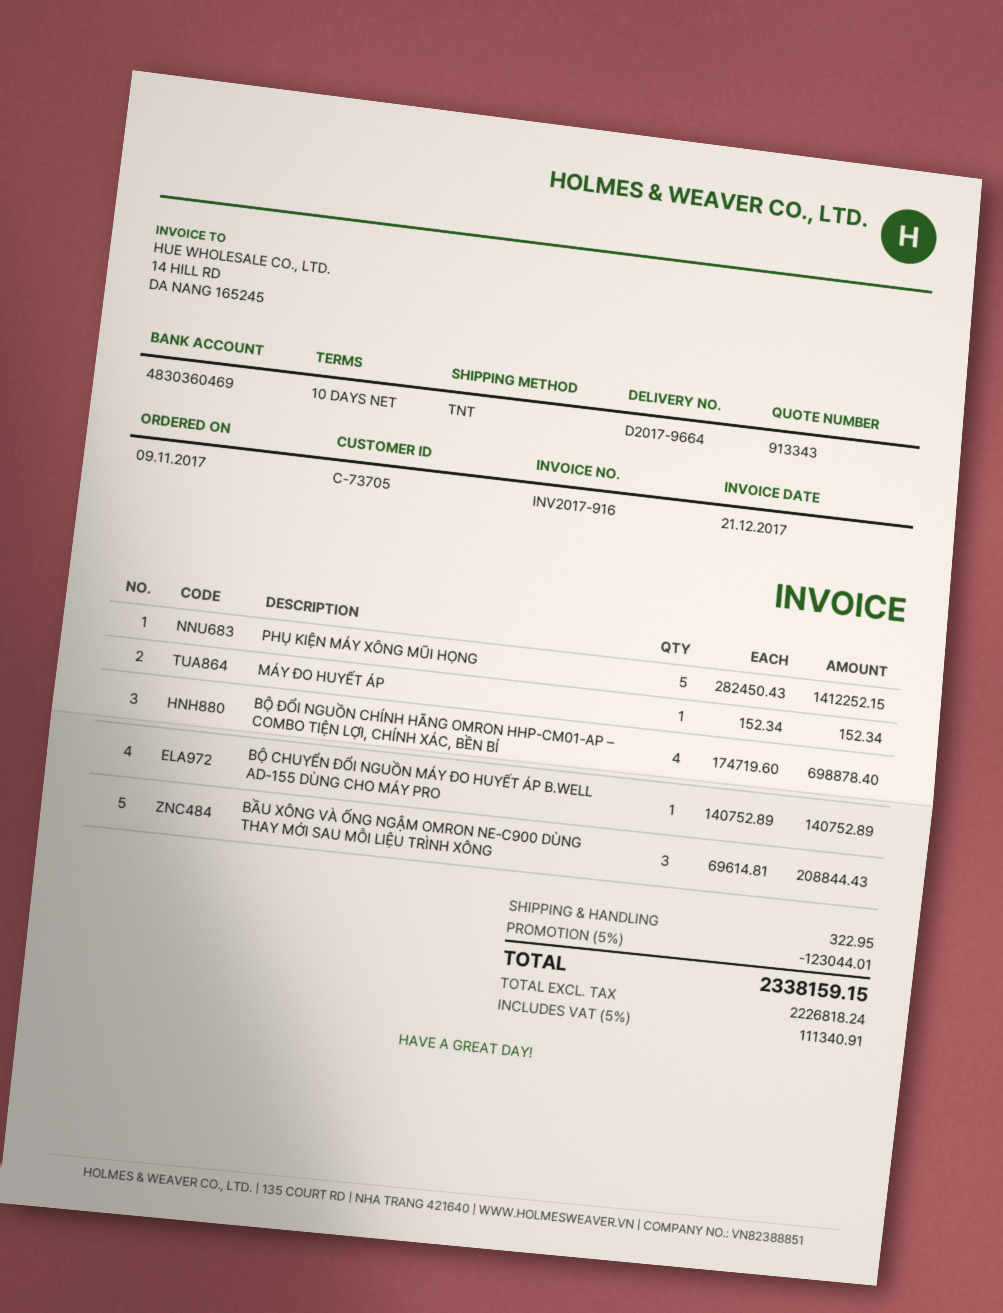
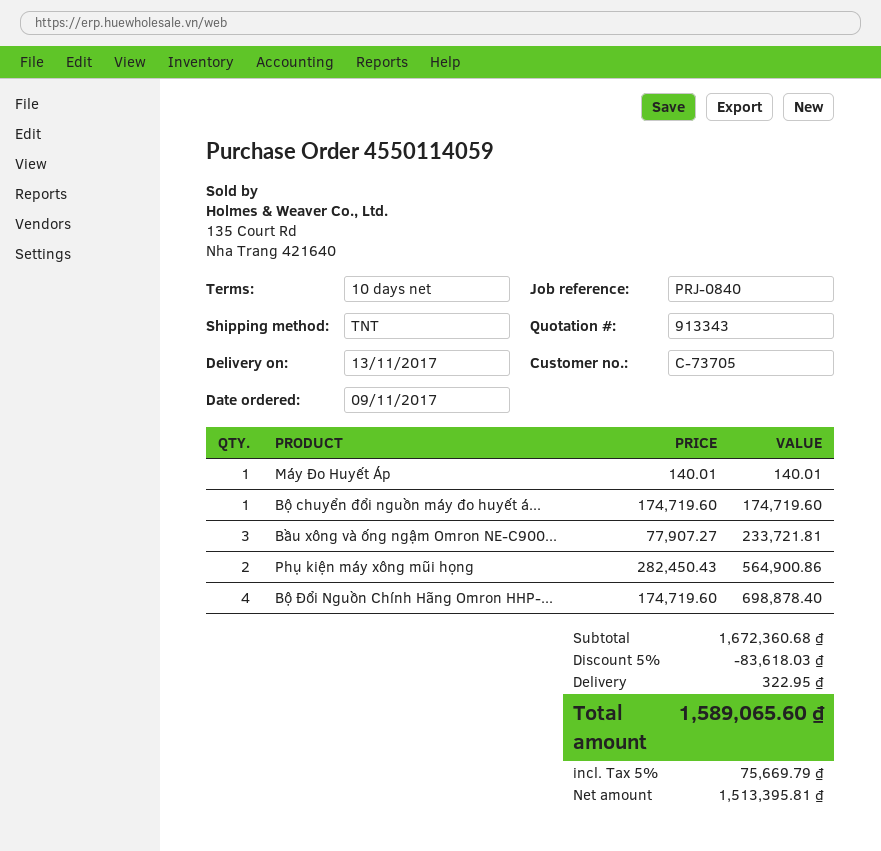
PHỤ KIỆN MÁY XÔNG MŨI HỌNG: 5 x 282450.43 = 1412252.15 -> 2 x 282450.43 = 564900.86
MÁY ĐO HUYẾT ÁP: 1 x 152.34 = 152.34 -> 1 x 140.01 = 140.01
BỘ CHUYỂN ĐỔI NGUỒN MÁY ĐO HUYẾT ÁP B.WELL AD-155 DÙNG CHO MÁY PRO: 1 x 140752.89 = 140752.89 -> 1 x 174719.60 = 174719.60
BẦU XÔNG VÀ ỐNG NGẬM OMRON NE-C900 DÙNG THAY MỚI SAU MỖI LIỆU TRÌNH XÔNG: 3 x 69614.81 = 208844.43 -> 3 x 77907.27 = 233721.81
discount: 5% = 123044.01 -> 5% = 83618.03
net: 2226818.24 -> 1513395.81
tax: 5% = 111340.91 -> 5% = 75669.79
total: 2338159.15 -> 1589065.60

